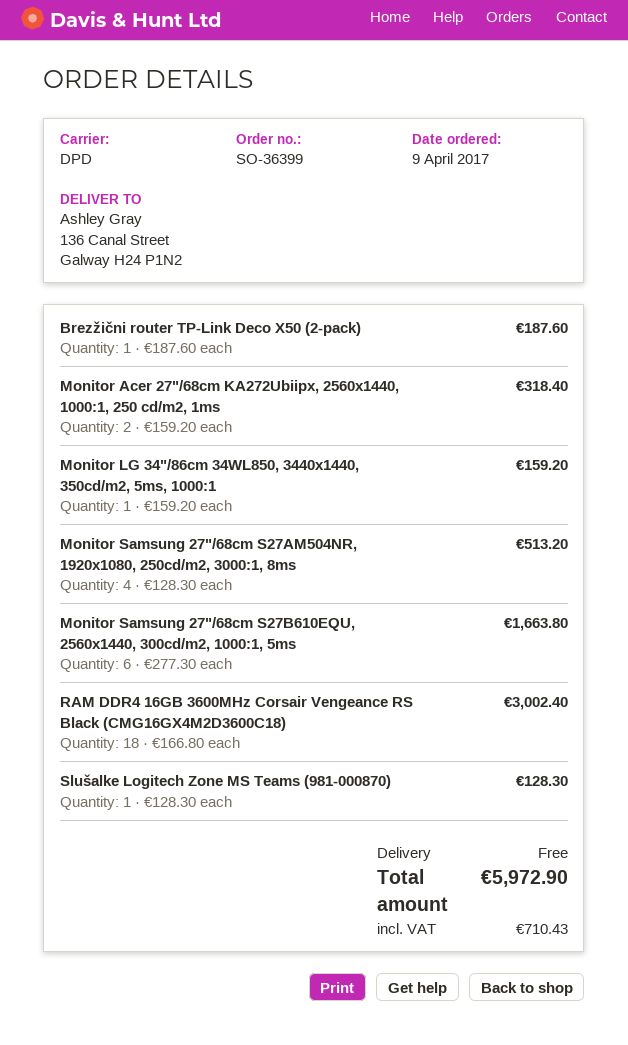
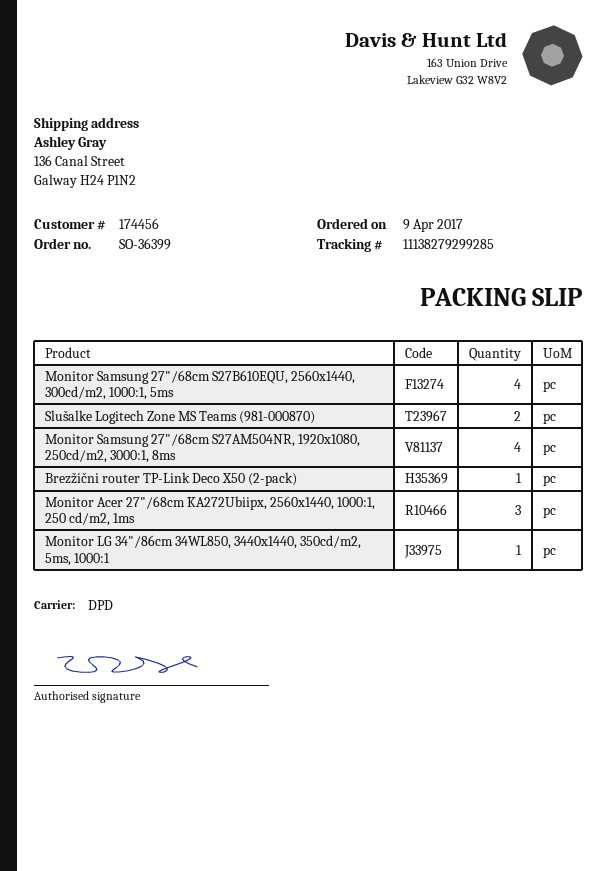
Monitor Acer 27"/68cm KA272Ubiipx, 2560x1440, 1000:1, 250 cd/m2, 1ms: 2 -> 3
Monitor Samsung 27"/68cm S27B610EQU, 2560x1440, 300cd/m2, 1000:1, 5ms: 6 -> 4
RAM DDR4 16GB 3600MHz Corsair Vengeance RS Black (CMG16GX4M2D3600C18): 18 -> none
Slušalke Logitech Zone MS Teams (981-000870): 1 -> 2

